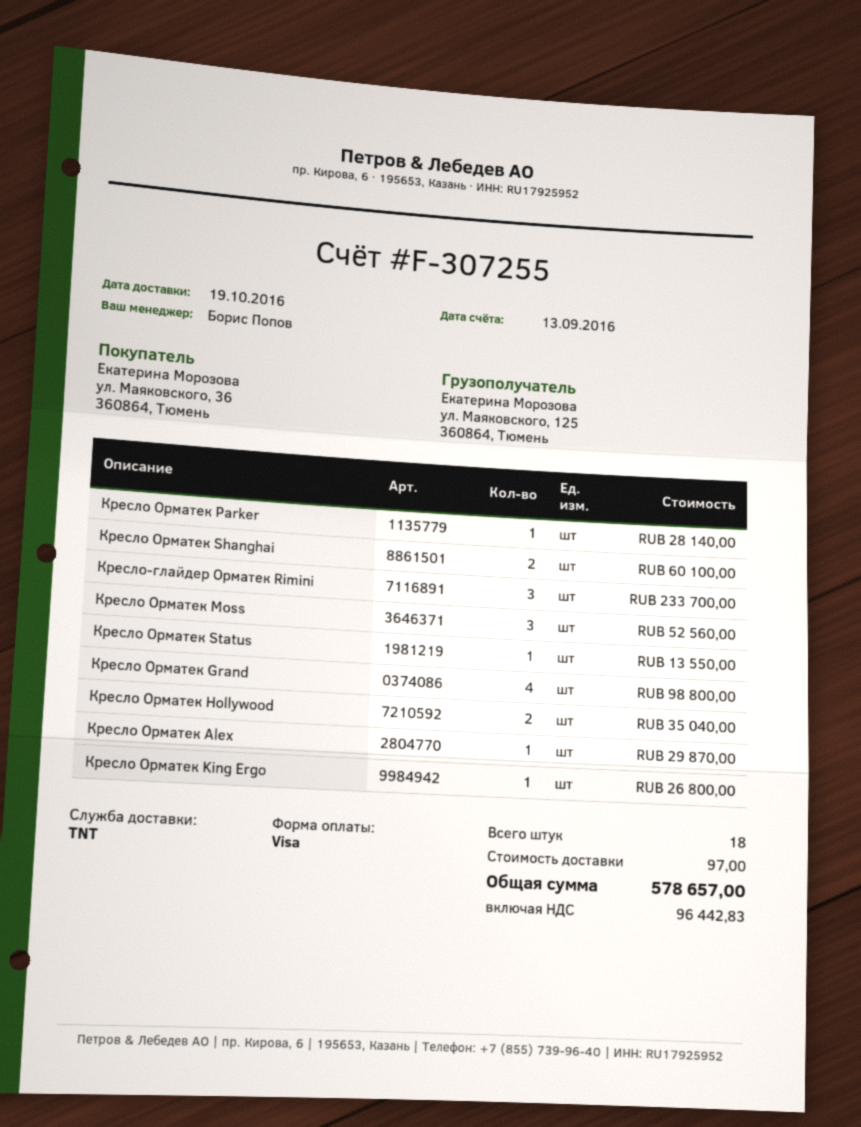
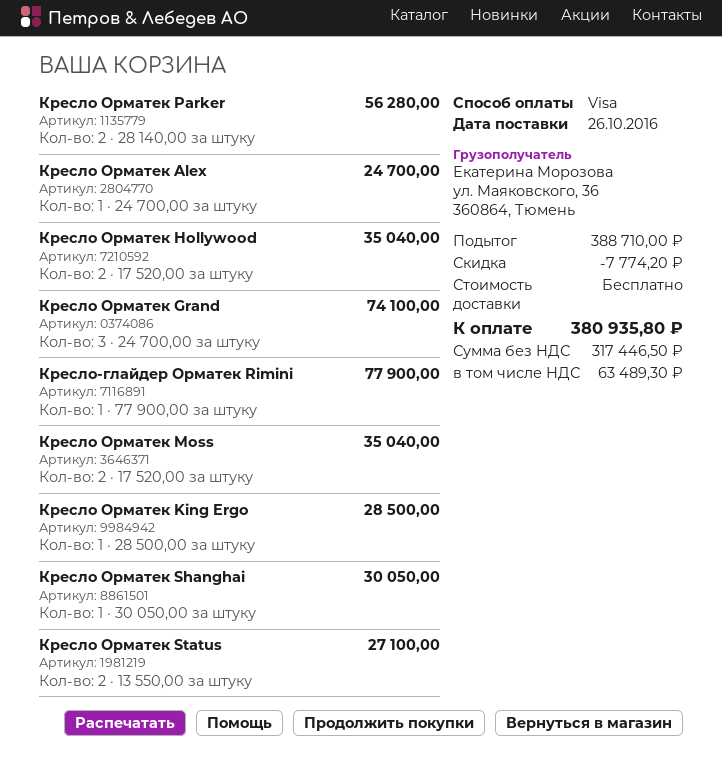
delivery date: 2016-10-19 -> 2016-10-26
ship to: ул. Маяковского, 125, 360864, Тюмень -> ул. Маяковского, 36, 360864, Тюмень
Кресло Орматек Parker: 1 for 28140.00 -> 2 for 56280.00
Кресло Орматек Shanghai: 2 for 60100.00 -> 1 for 30050.00
Кресло-глайдер Орматек Rimini: 3 for 233700.00 -> 1 for 77900.00
Кресло Орматек Moss: 3 for 52560.00 -> 2 for 35040.00
Кресло Орматек Status: 1 for 13550.00 -> 2 for 27100.00
Кресло Орматек Grand: 4 for 98800.00 -> 3 for 74100.00
Кресло Орматек Alex: 1 for 29870.00 -> 1 for 24700.00
Кресло Орматек King Ergo: 1 for 26800.00 -> 1 for 28500.00
discount: none -> 7774.20
shipping: 97.00 -> 0.00
tax: 96442.83 -> 63489.30
total: 578657.00 -> 380935.80

